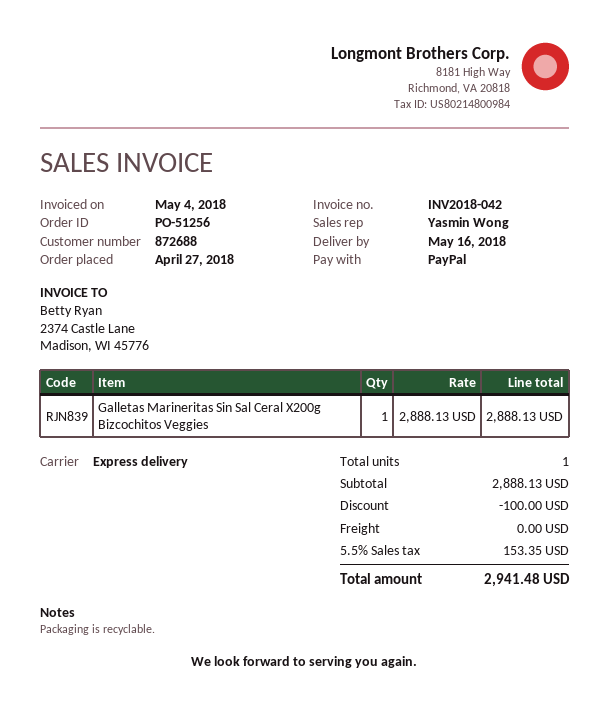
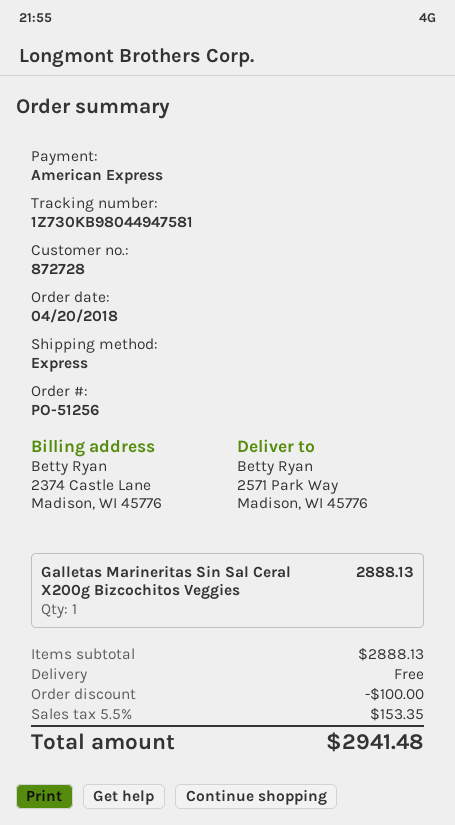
order date: 2018-04-27 -> 2018-04-20
customer number: 872688 -> 872728
payment method: PayPal -> American Express

